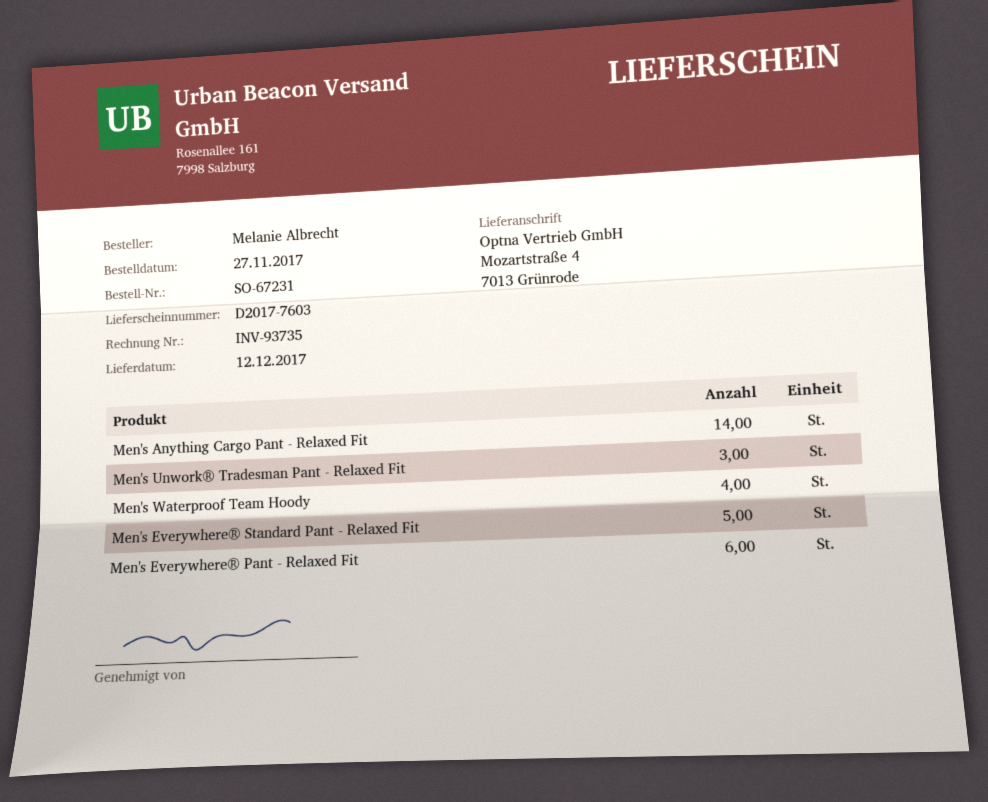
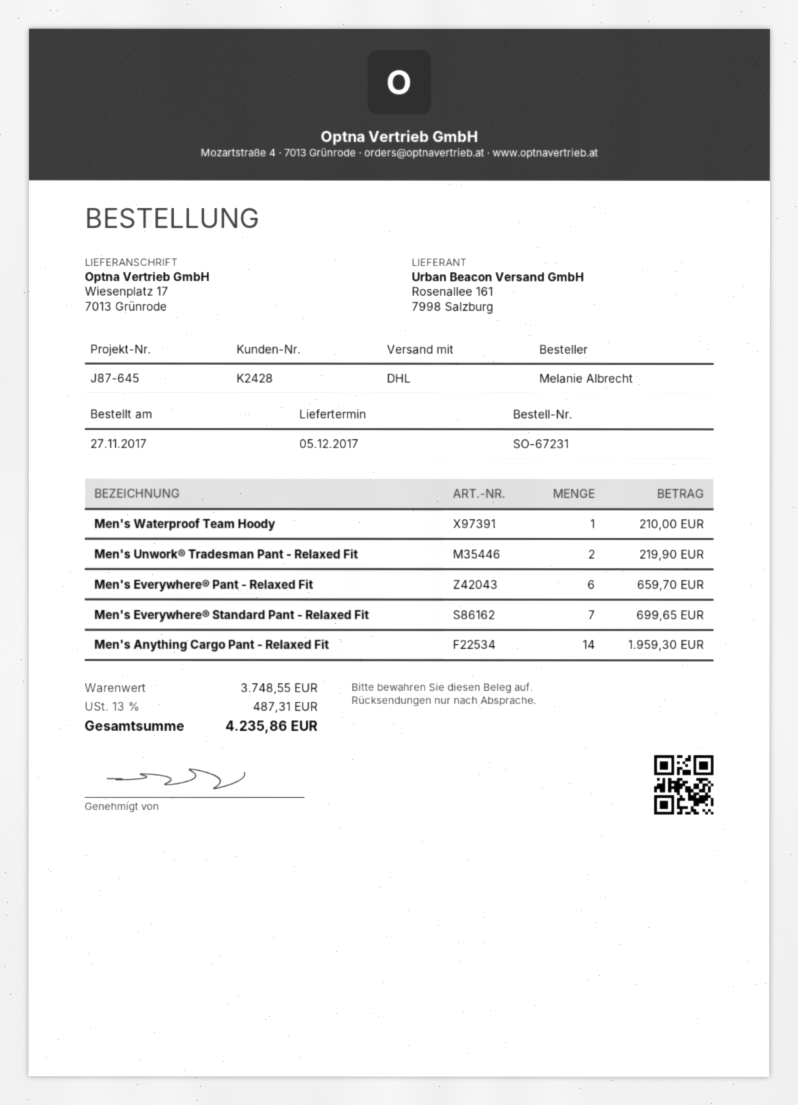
delivery date: 2017-12-12 -> 2017-12-05
ship to: Mozartstraße 4, 7013 Grünrode -> Wiesenplatz 17, 7013 Grünrode
Men's Unwork® Tradesman Pant - Relaxed Fit: 3 -> 2
Men's Waterproof Team Hoody: 4 -> 1
Men's Everywhere® Standard Pant - Relaxed Fit: 5 -> 7

